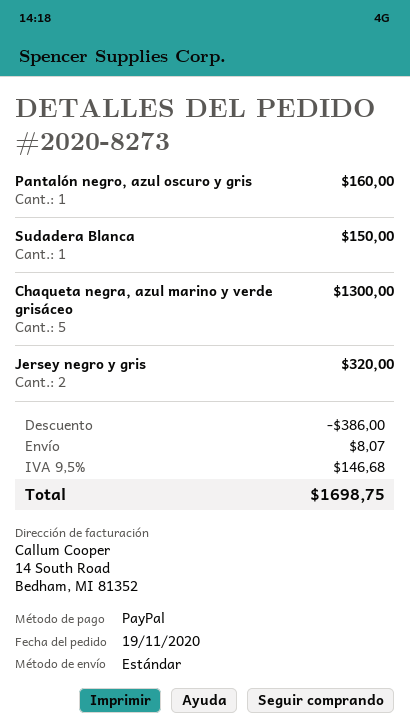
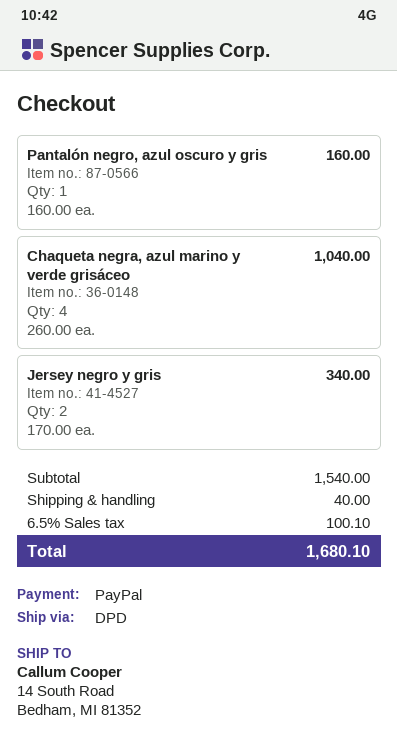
shipping method: standard -> DPD
Sudadera Blanca: 1 for 150.00 -> none
Chaqueta negra, azul marino y verde grisáceo: 5 for 1300.00 -> 4 for 1040.00
Jersey negro y gris: 2 for 320.00 -> 2 for 340.00
discount: 386.00 -> none
shipping: 8.07 -> 40.00
tax: 9.5% = 146.68 -> 6.5% = 100.10
total: 1698.75 -> 1680.10

